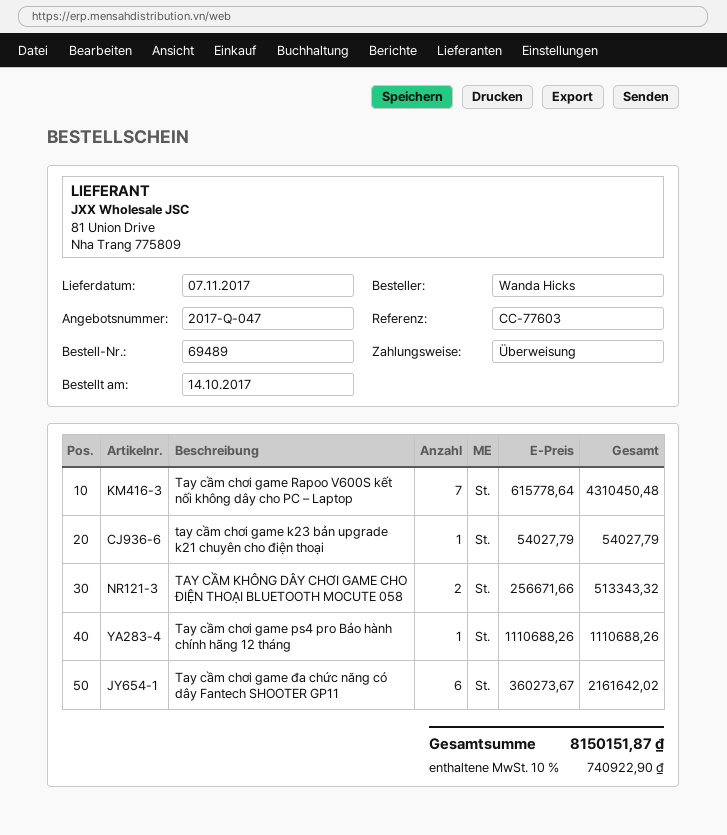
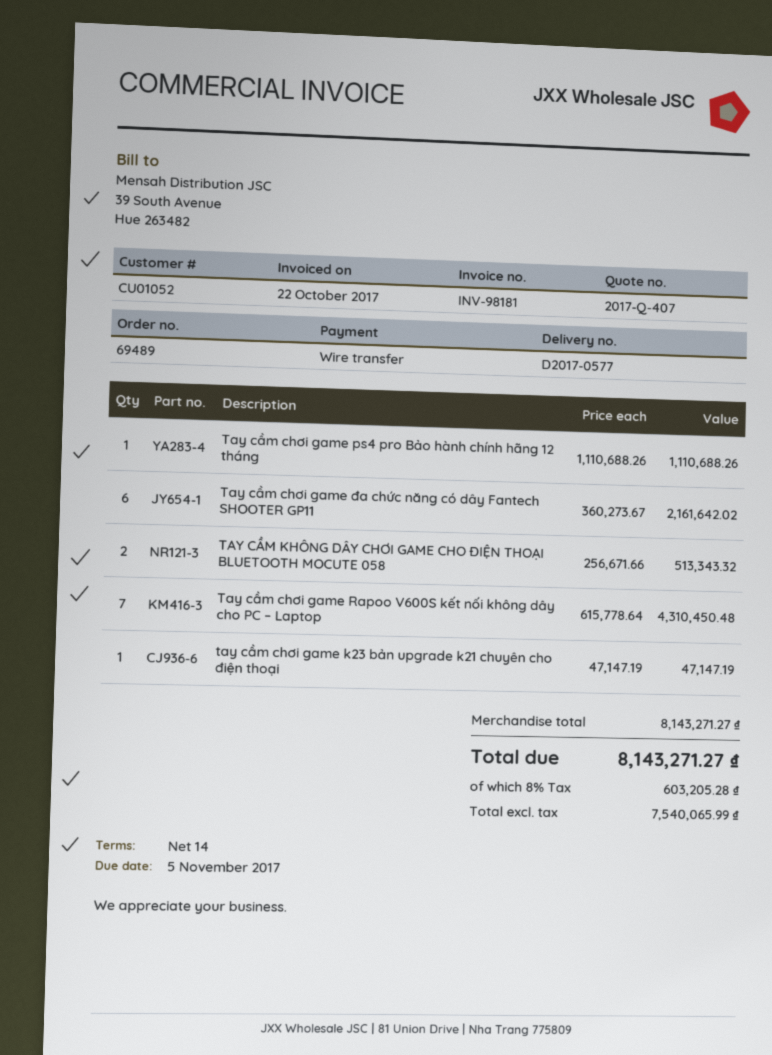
quote number: 2017-Q-047 -> 2017-Q-407
tay cầm chơi game k23 bản upgrade k21 chuyên cho điện thoại: 1 x 54027.79 = 54027.79 -> 1 x 47147.19 = 47147.19
tax: 10% = 740922.90 -> 8% = 603205.28
total: 8150151.87 -> 8143271.27

